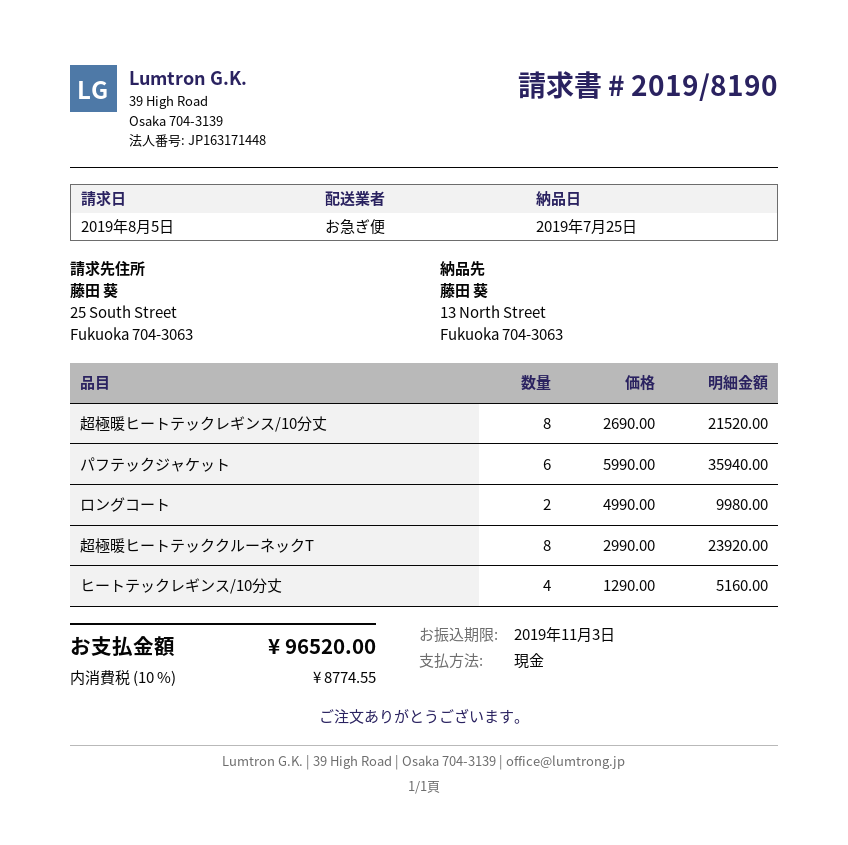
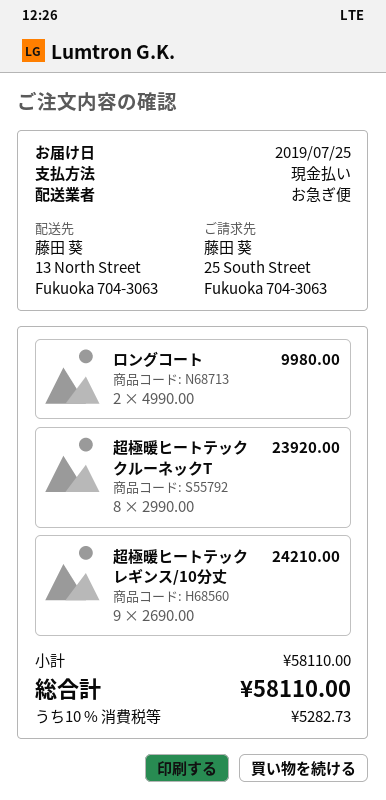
超極暖ヒートテックレギンス/10分丈: 8 x 2690.00 = 21520.00 -> 9 x 2690.00 = 24210.00
パフテックジャケット: 6 x 5990.00 = 35940.00 -> none
ヒートテックレギンス/10分丈: 4 x 1290.00 = 5160.00 -> none
tax: 10% = 8774.55 -> 10% = 5282.73
total: 96520.00 -> 58110.00

